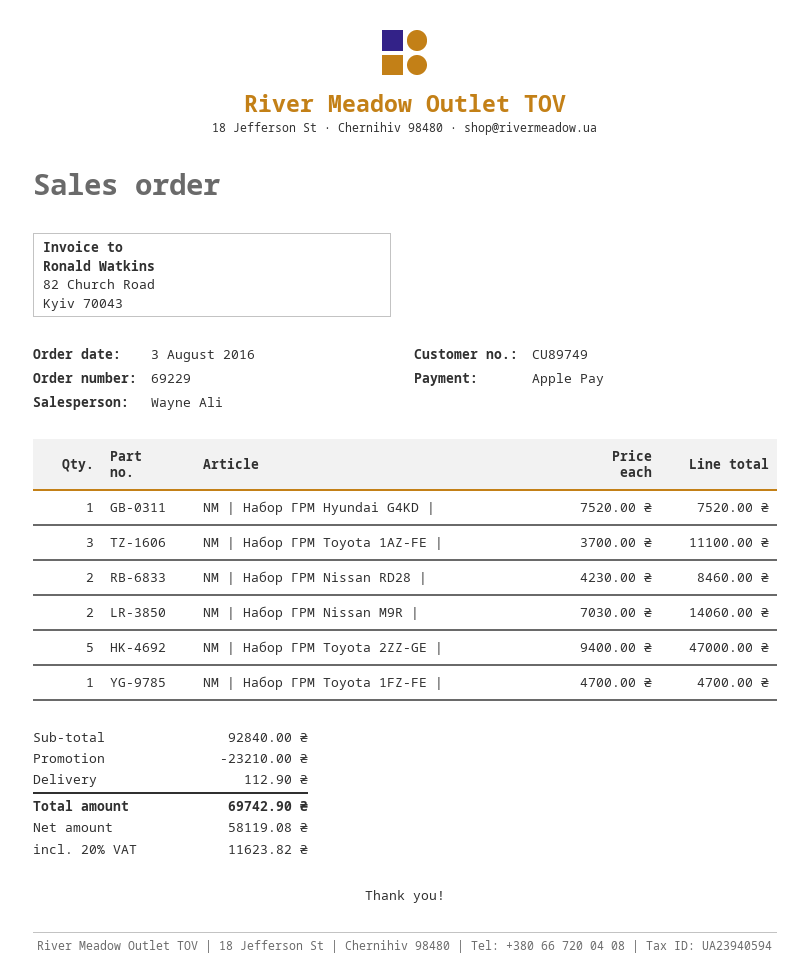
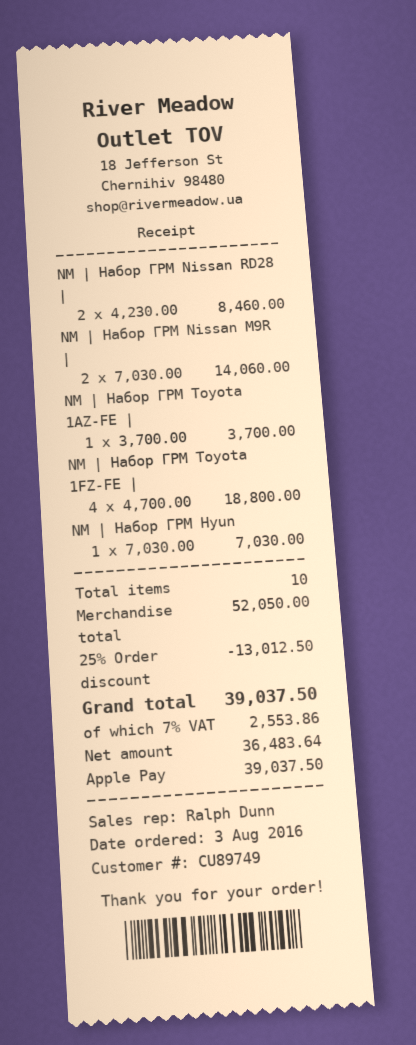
sales rep: Wayne Ali -> Ralph Dunn
NM | Набор ГРМ Hyundai G4KD |: 1 x 7520.00 = 7520.00 -> 1 x 7030.00 = 7030.00
NM | Набор ГРМ Toyota 1AZ-FE |: 3 x 3700.00 = 11100.00 -> 1 x 3700.00 = 3700.00
NM | Набор ГРМ Toyota 2ZZ-GE |: 5 x 9400.00 = 47000.00 -> none
NM | Набор ГРМ Toyota 1FZ-FE |: 1 x 4700.00 = 4700.00 -> 4 x 4700.00 = 18800.00
subtotal: 92840.00 -> 52050.00
discount: 23210.00 -> 13012.50
shipping: 112.90 -> none
net: 58119.08 -> 36483.64
tax: 20% = 11623.82 -> 7% = 2553.86
total: 69742.90 -> 39037.50

